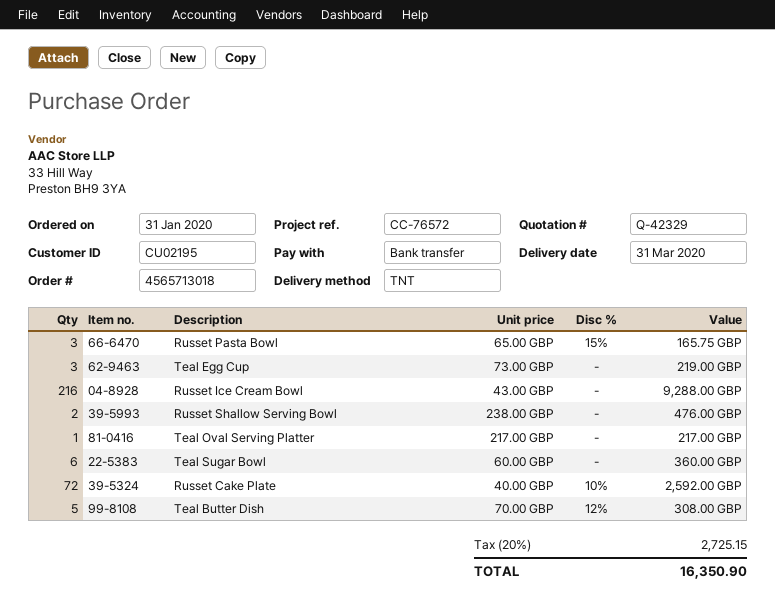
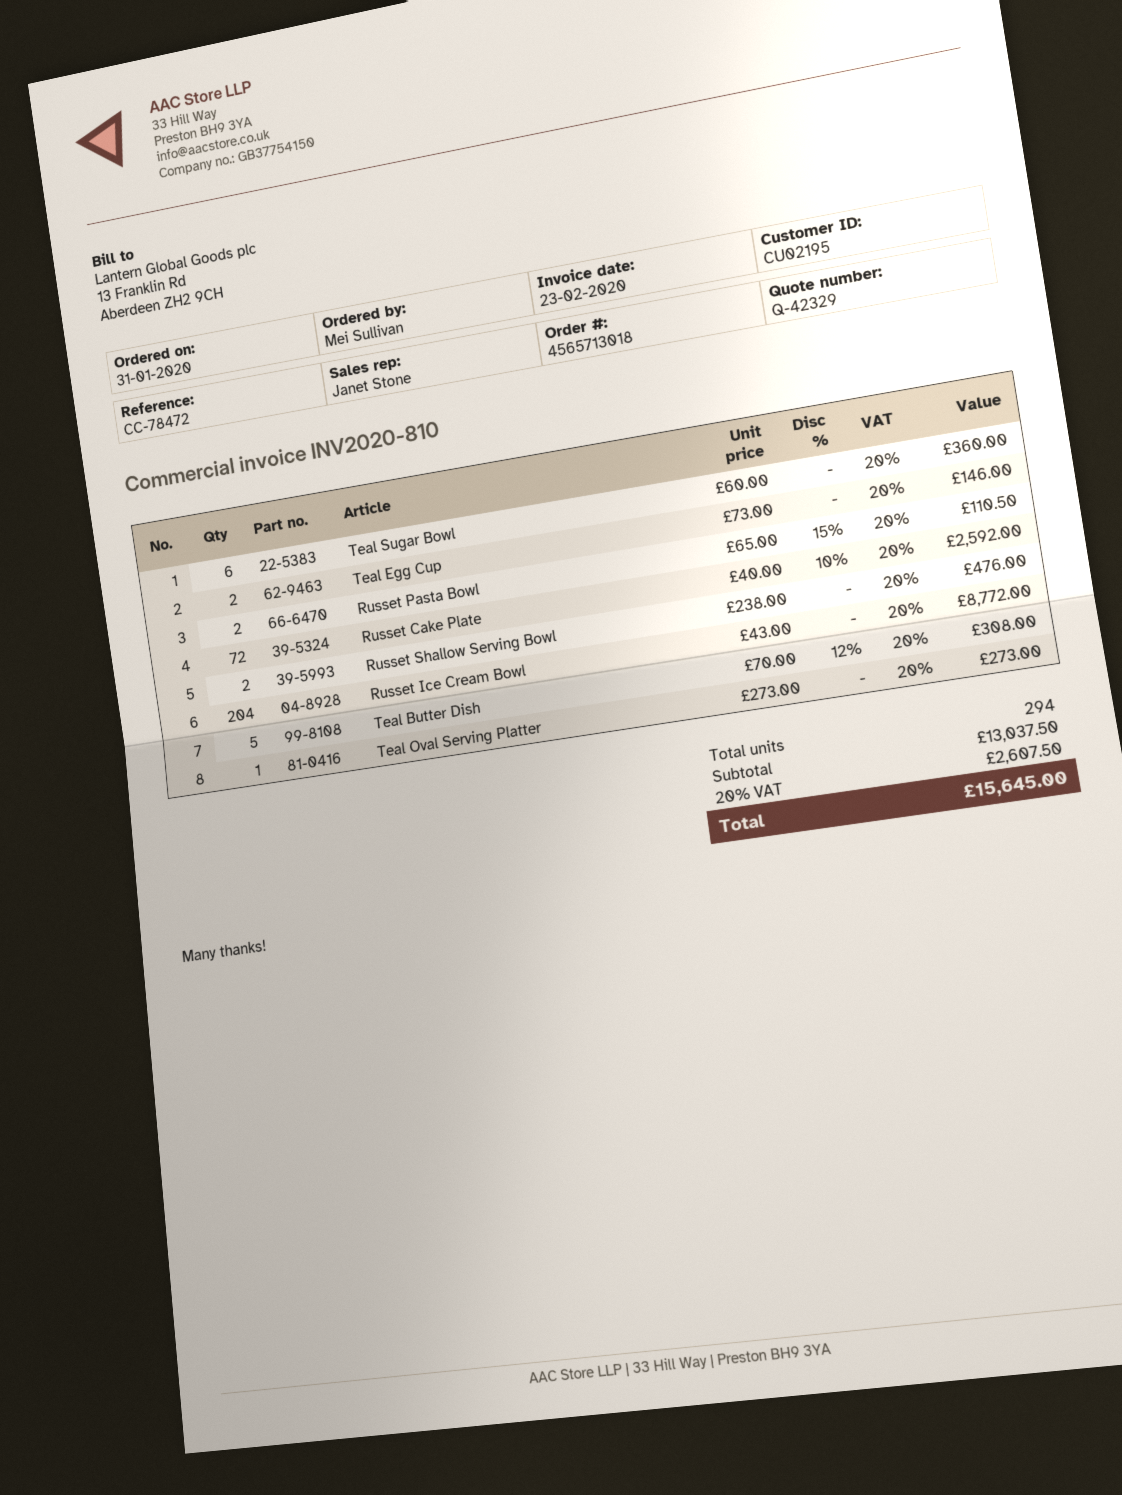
reference: CC-76572 -> CC-78472
Russet Pasta Bowl: 3 x 65.00 - 15% = 165.75 -> 2 x 65.00 - 15% = 110.50
Teal Egg Cup: 3 x 73.00 = 219.00 -> 2 x 73.00 = 146.00
Russet Ice Cream Bowl: 216 x 43.00 = 9288.00 -> 204 x 43.00 = 8772.00
Teal Oval Serving Platter: 1 x 217.00 = 217.00 -> 1 x 273.00 = 273.00
tax: 20% = 2725.15 -> 20% = 2607.50
total: 16350.90 -> 15645.00

